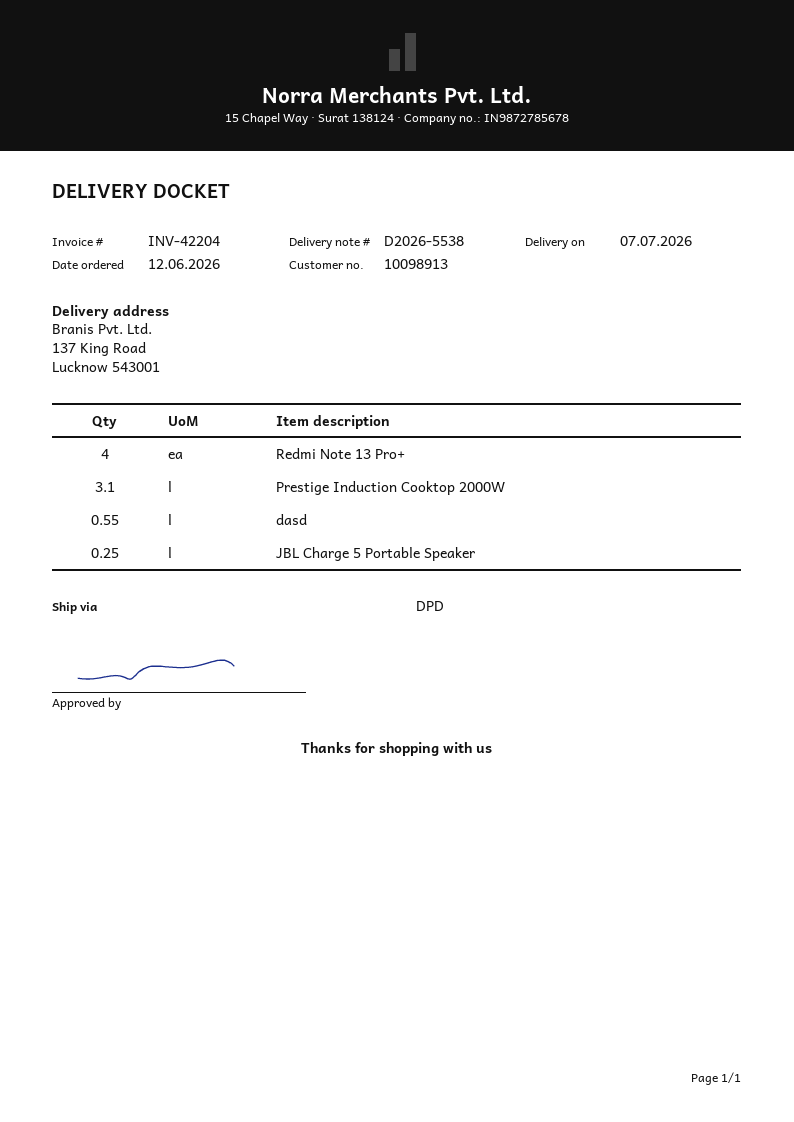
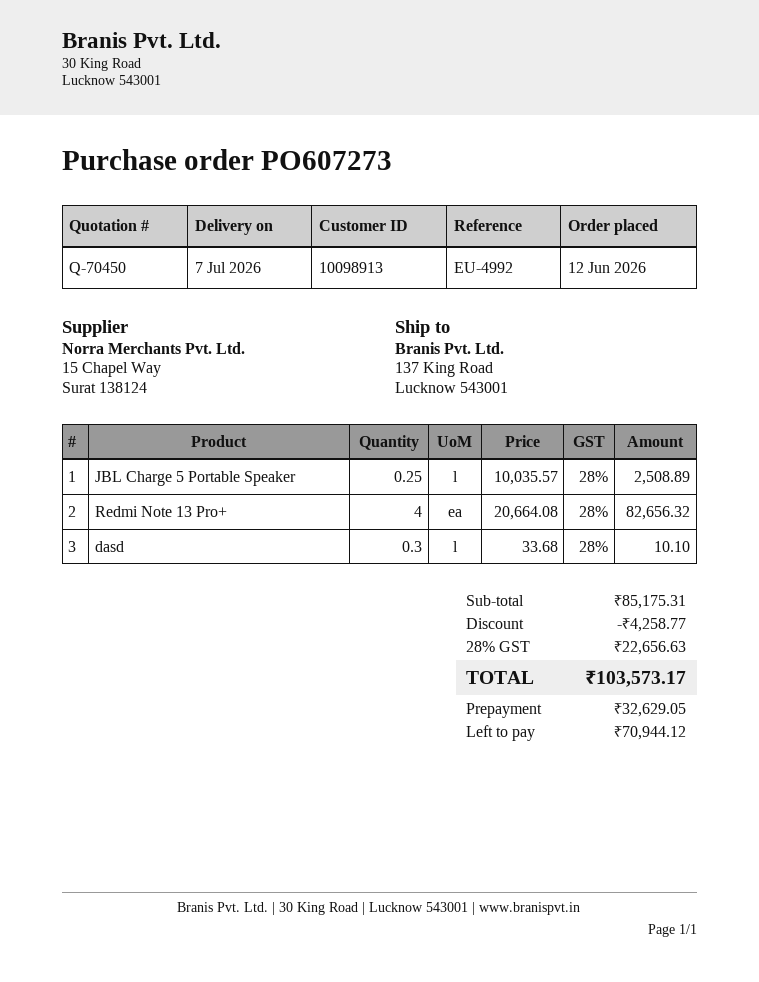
Prestige Induction Cooktop 2000W: 3.1 -> none
dasd: 0.55 -> 0.3

